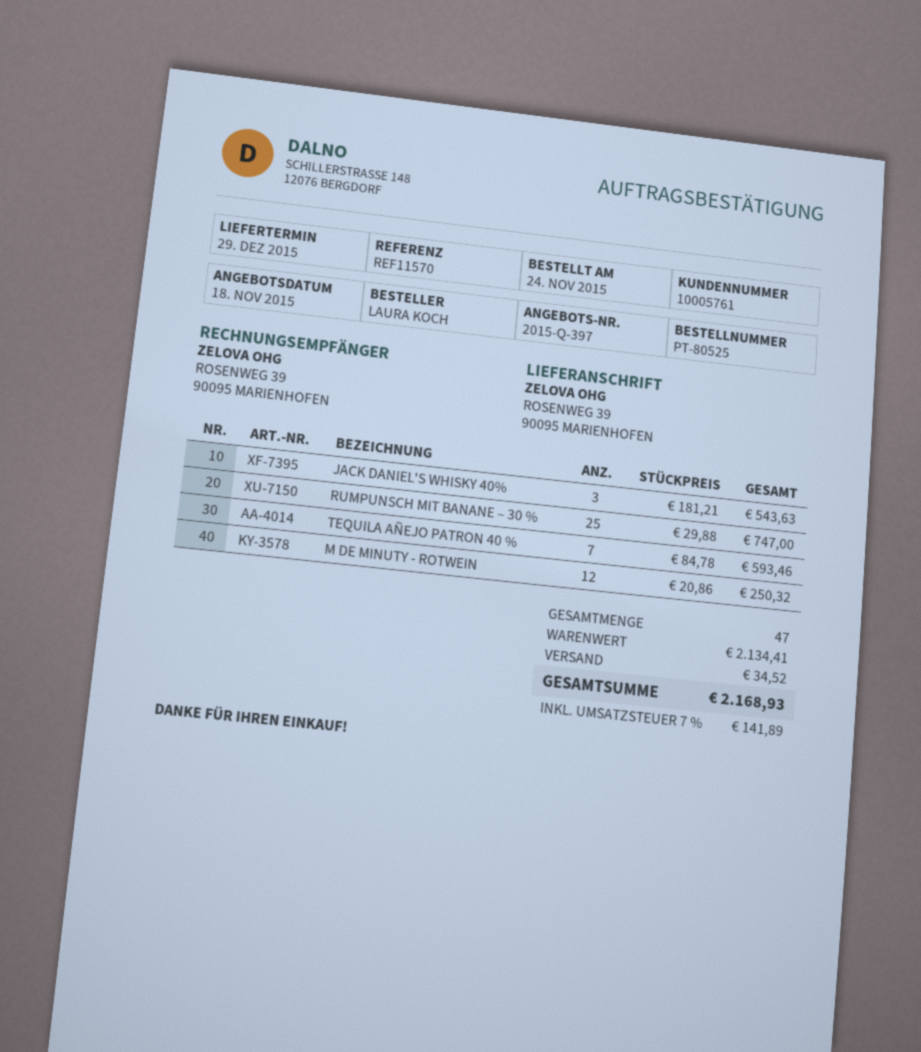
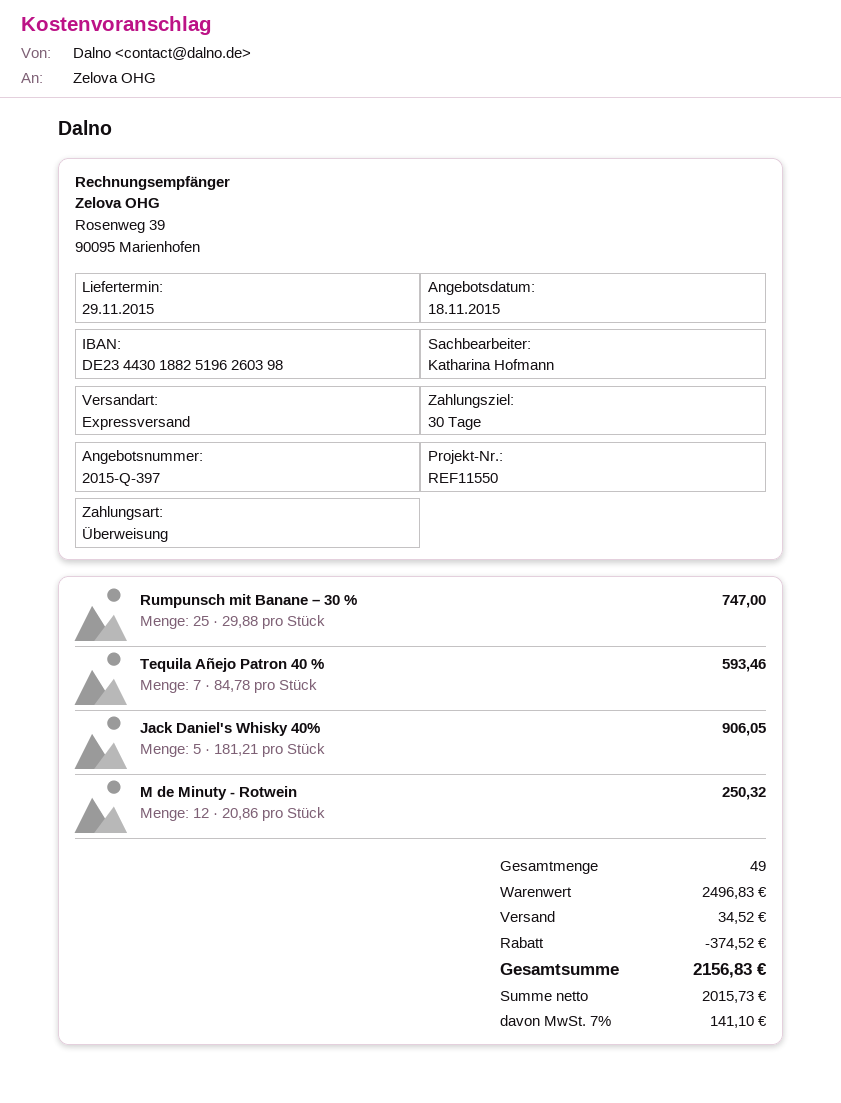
delivery date: 2015-12-29 -> 2015-11-29
reference: REF11570 -> REF11550
JACK DANIEL'S WHISKY 40%: 3 x 181.21 = 543.63 -> 5 x 181.21 = 906.05
total quantity: 47 -> 49
subtotal: 2134.41 -> 2496.83
discount: none -> 374.52
tax: 7% = 141.89 -> 7% = 141.10
total: 2168.93 -> 2156.83

